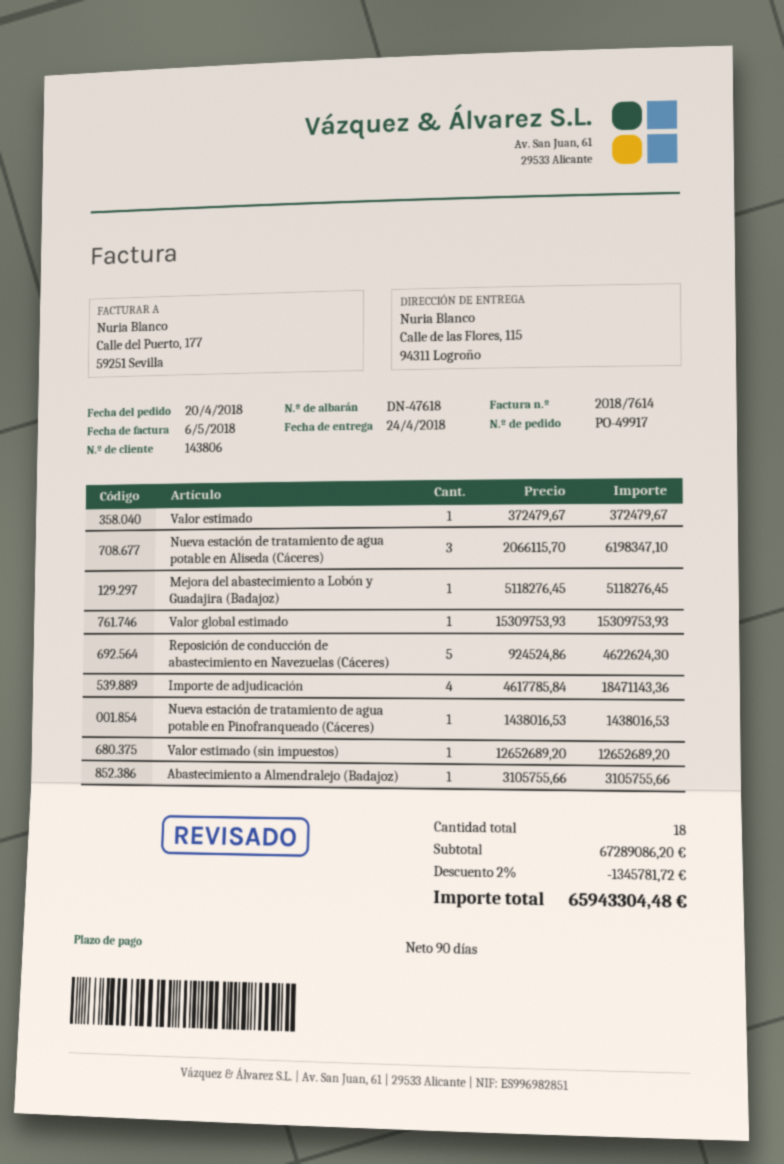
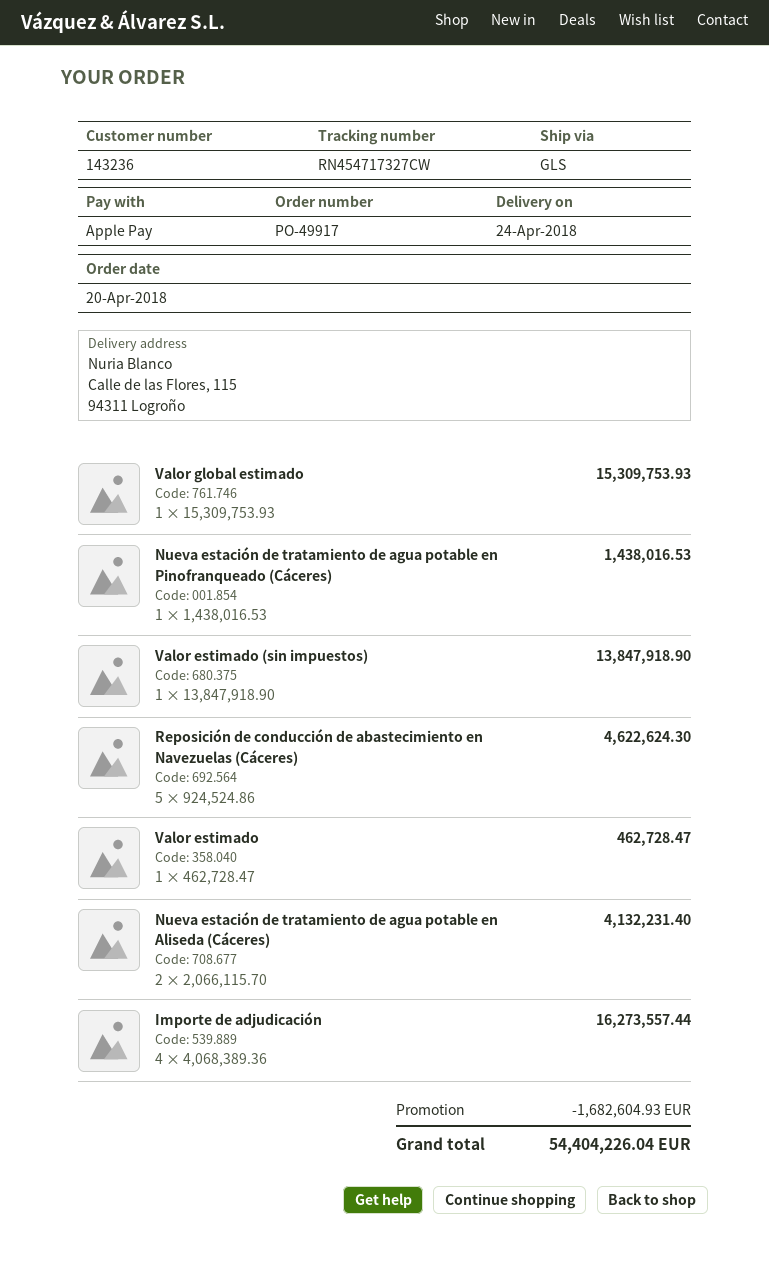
customer number: 143806 -> 143236
Valor estimado: 1 x 372479.67 = 372479.67 -> 1 x 462728.47 = 462728.47
Nueva estación de tratamiento de agua potable en Aliseda (Cáceres): 3 x 2066115.70 = 6198347.10 -> 2 x 2066115.70 = 4132231.40
Mejora del abastecimiento a Lobón y Guadajira (Badajoz): 1 x 5118276.45 = 5118276.45 -> none
Importe de adjudicación: 4 x 4617785.84 = 18471143.36 -> 4 x 4068389.36 = 16273557.44
Valor estimado (sin impuestos): 1 x 12652689.20 = 12652689.20 -> 1 x 13847918.90 = 13847918.90
Abastecimiento a Almendralejo (Badajoz): 1 x 3105755.66 = 3105755.66 -> none
discount: 1345781.72 -> 1682604.93
total: 65943304.48 -> 54404226.04

